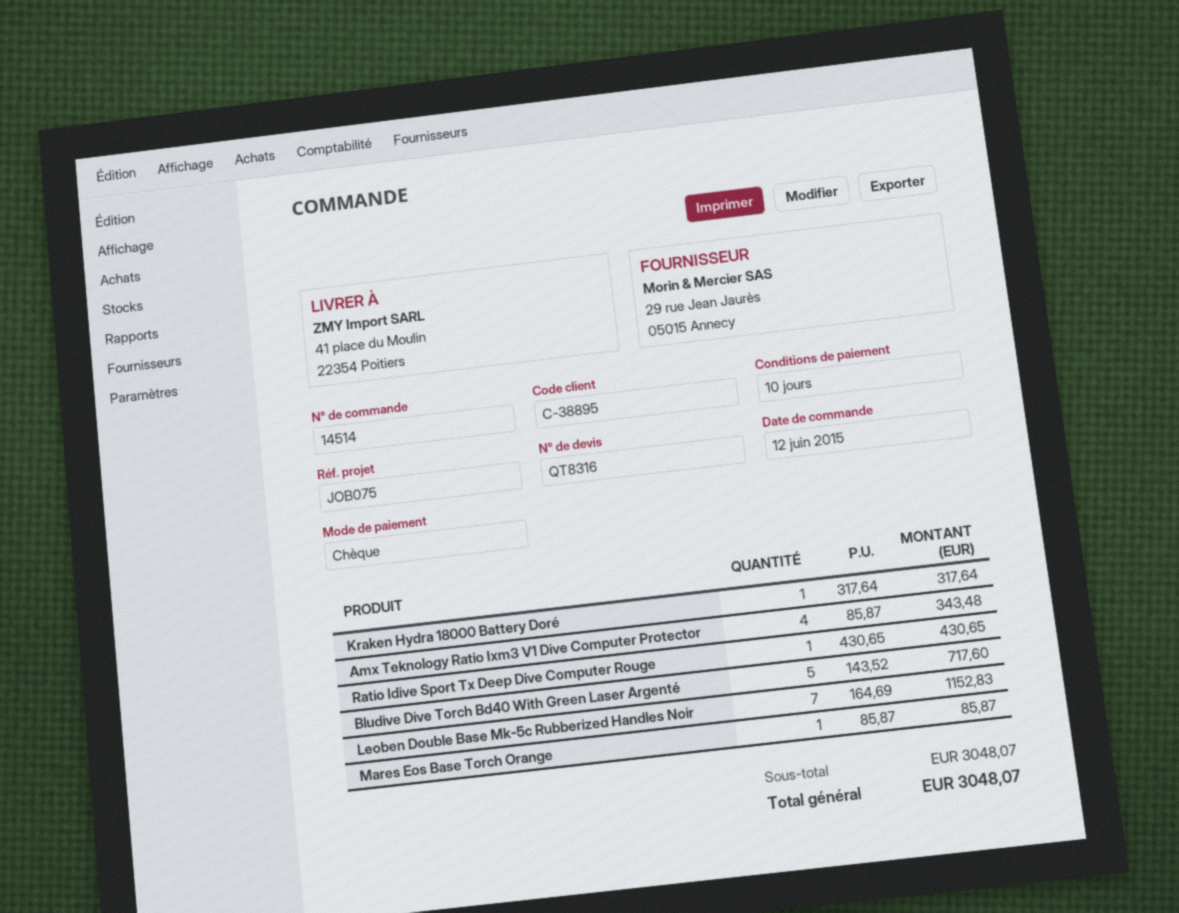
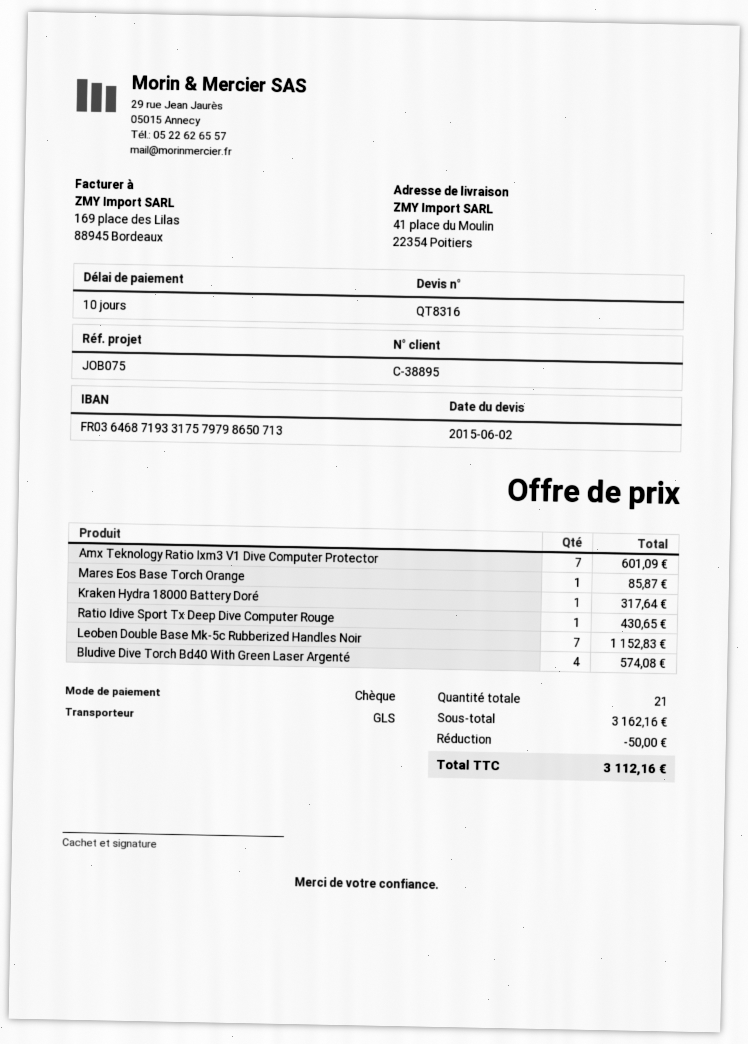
Amx Teknology Ratio Ixm3 V1 Dive Computer Protector: 4 for 343.48 -> 7 for 601.09
Bludive Dive Torch Bd40 With Green Laser Argenté: 5 for 717.60 -> 4 for 574.08
subtotal: 3048.07 -> 3162.16
discount: none -> 50.00
total: 3048.07 -> 3112.16

